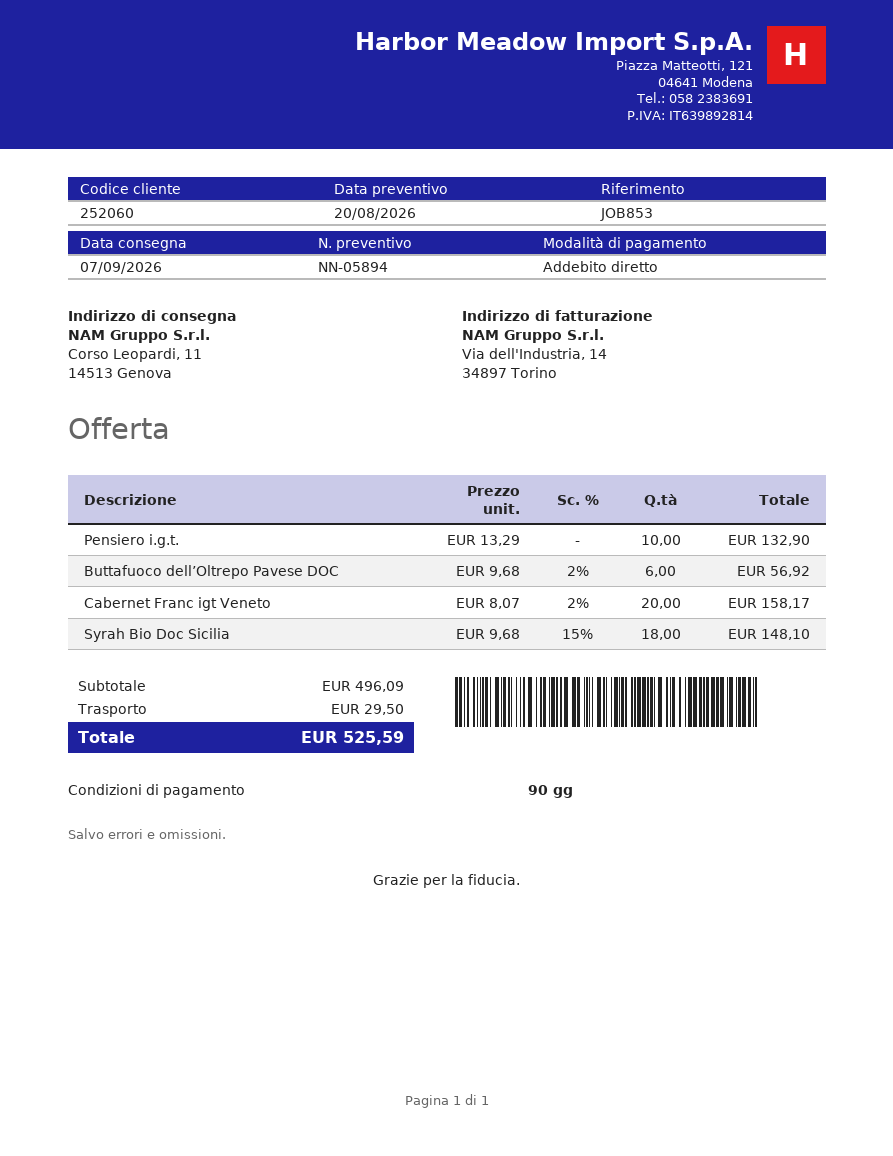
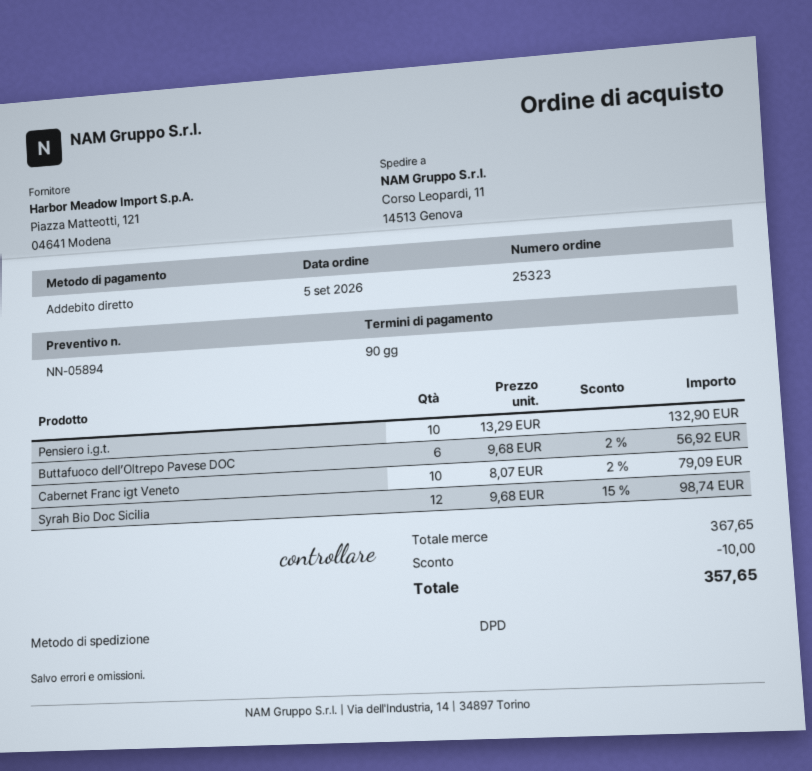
Cabernet Franc igt Veneto: 20 x 8.07 - 2% = 158.17 -> 10 x 8.07 - 2% = 79.09
Syrah Bio Doc Sicilia: 18 x 9.68 - 15% = 148.10 -> 12 x 9.68 - 15% = 98.74
subtotal: 496.09 -> 367.65
discount: none -> 10.00
shipping: 29.50 -> none
total: 525.59 -> 357.65

